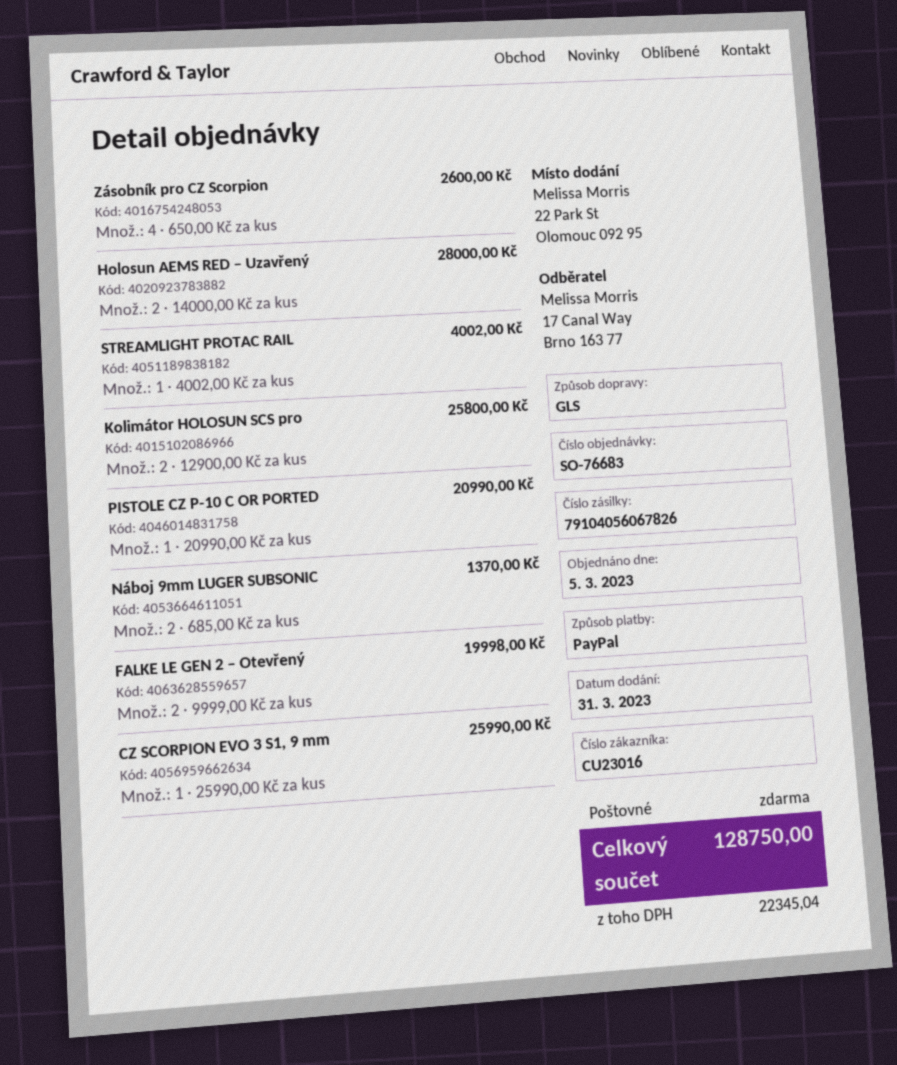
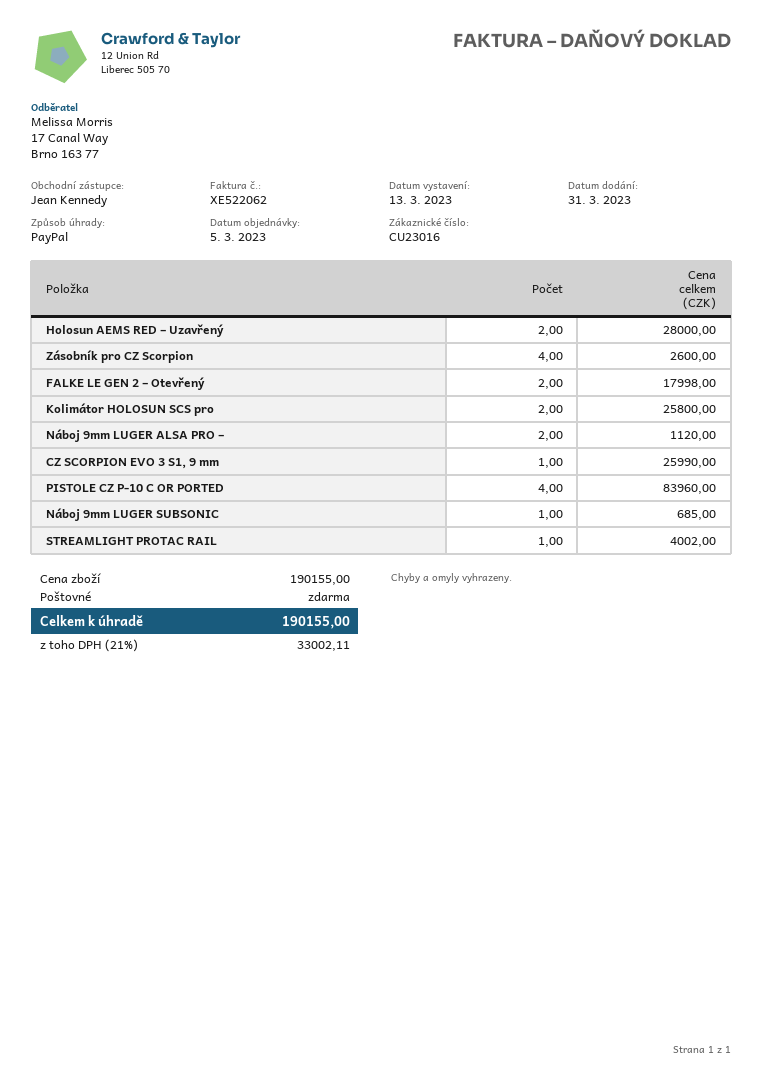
PISTOLE CZ P-10 C OR PORTED: 1 for 20990.00 -> 4 for 83960.00
Náboj 9mm LUGER SUBSONIC: 2 for 1370.00 -> 1 for 685.00
FALKE LE GEN 2 – Otevřený: 2 for 19998.00 -> 2 for 17998.00
Náboj 9mm LUGER ALSA PRO –: none -> 2 for 1120.00
tax: 22345.04 -> 33002.11
total: 128750.00 -> 190155.00

